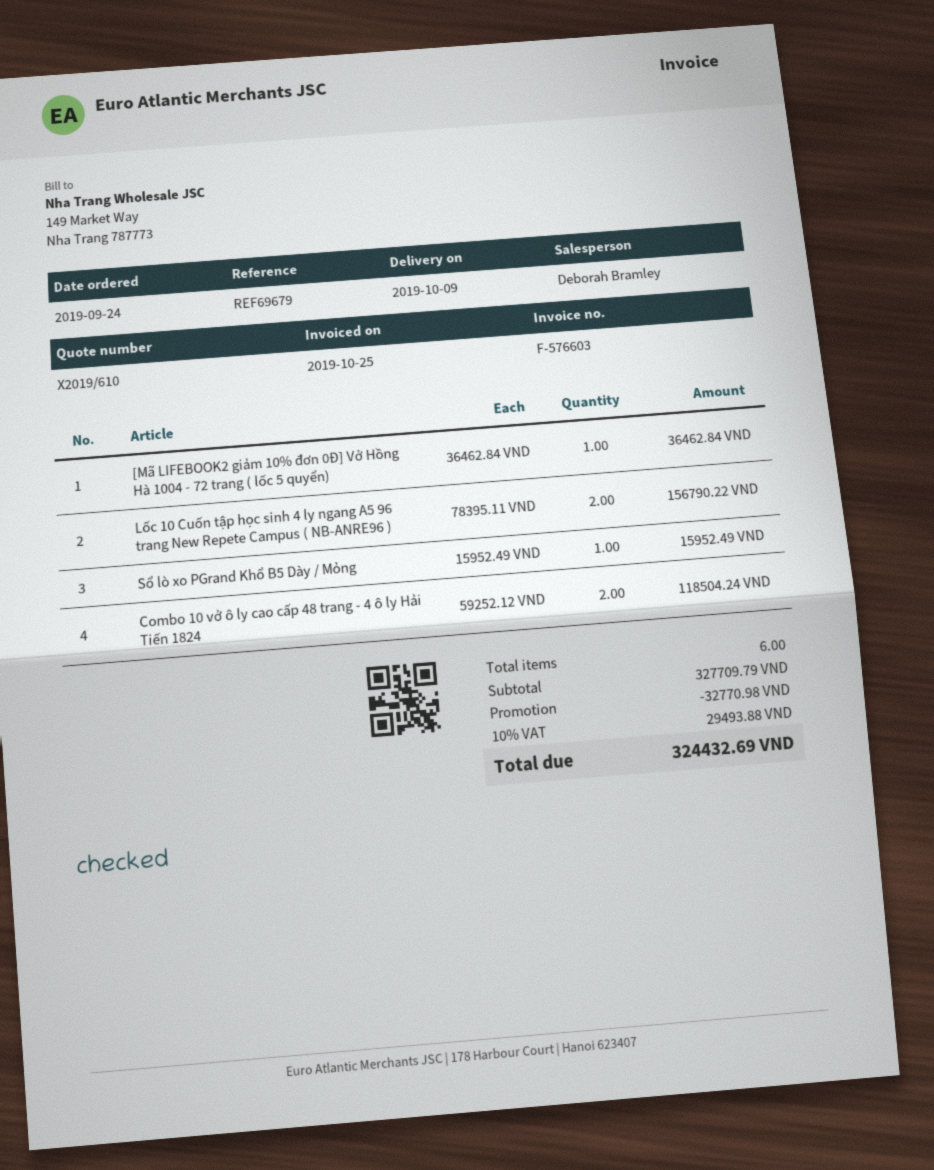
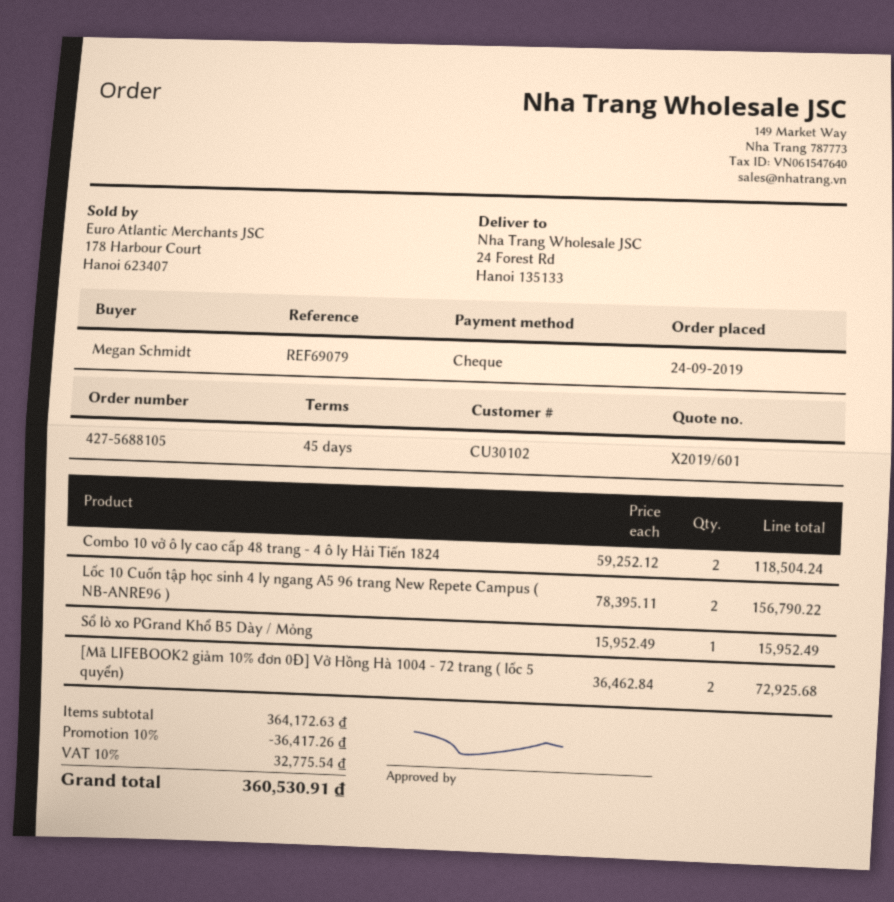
quote number: X2019/610 -> X2019/601
reference: REF69679 -> REF69079
[Mã LIFEBOOK2 giảm 10% đơn 0Đ] Vở Hồng Hà 1004 - 72 trang ( lốc 5 quyển): 1 x 36462.84 = 36462.84 -> 2 x 36462.84 = 72925.68
subtotal: 327709.79 -> 364172.63
discount: 32770.98 -> 36417.26
tax: 10% = 29493.88 -> 10% = 32775.54
total: 324432.69 -> 360530.91

